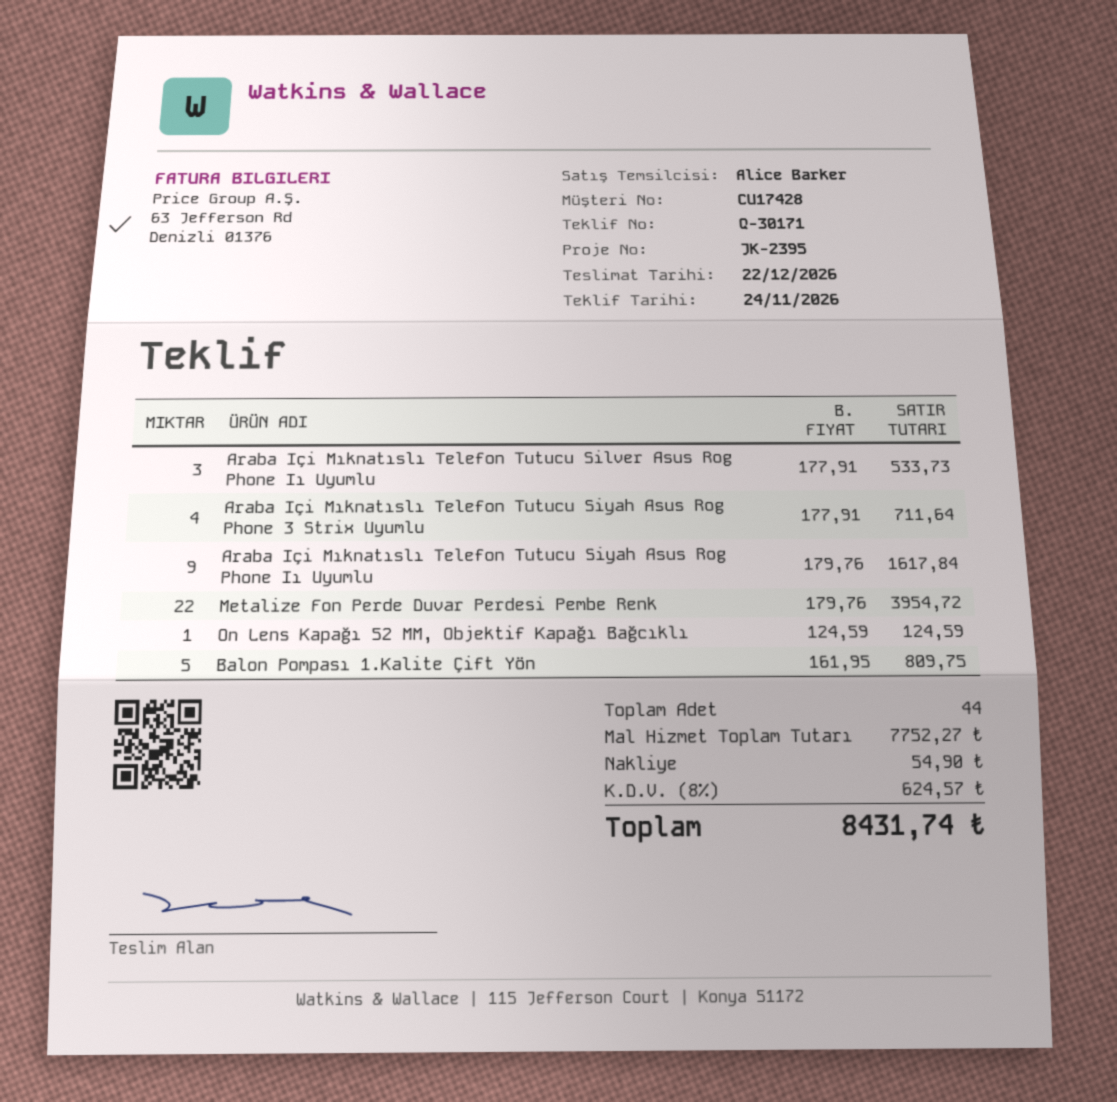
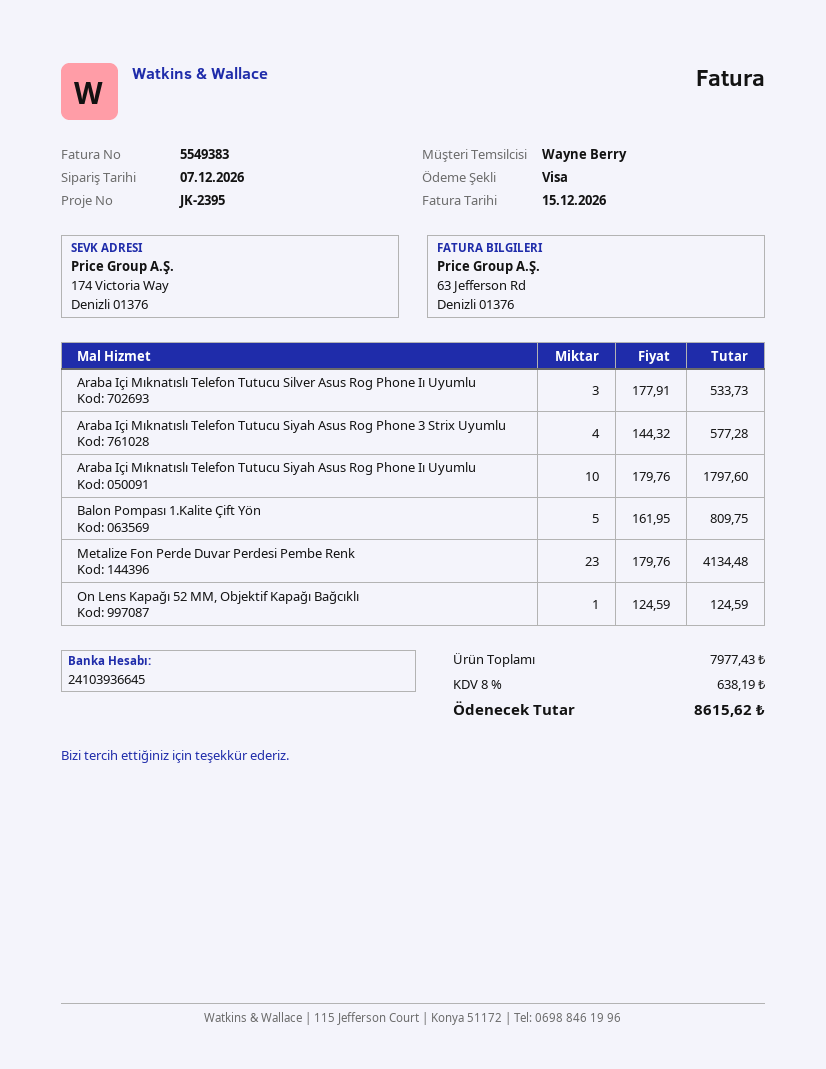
sales rep: Alice Barker -> Wayne Berry
Araba Içi Mıknatıslı Telefon Tutucu Siyah Asus Rog Phone 3 Strix Uyumlu: 4 x 177.91 = 711.64 -> 4 x 144.32 = 577.28
Araba Içi Mıknatıslı Telefon Tutucu Siyah Asus Rog Phone Iı Uyumlu: 9 x 179.76 = 1617.84 -> 10 x 179.76 = 1797.60
Metalize Fon Perde Duvar Perdesi Pembe Renk: 22 x 179.76 = 3954.72 -> 23 x 179.76 = 4134.48
subtotal: 7752.27 -> 7977.43
shipping: 54.90 -> none
tax: 8% = 624.57 -> 8% = 638.19
total: 8431.74 -> 8615.62

